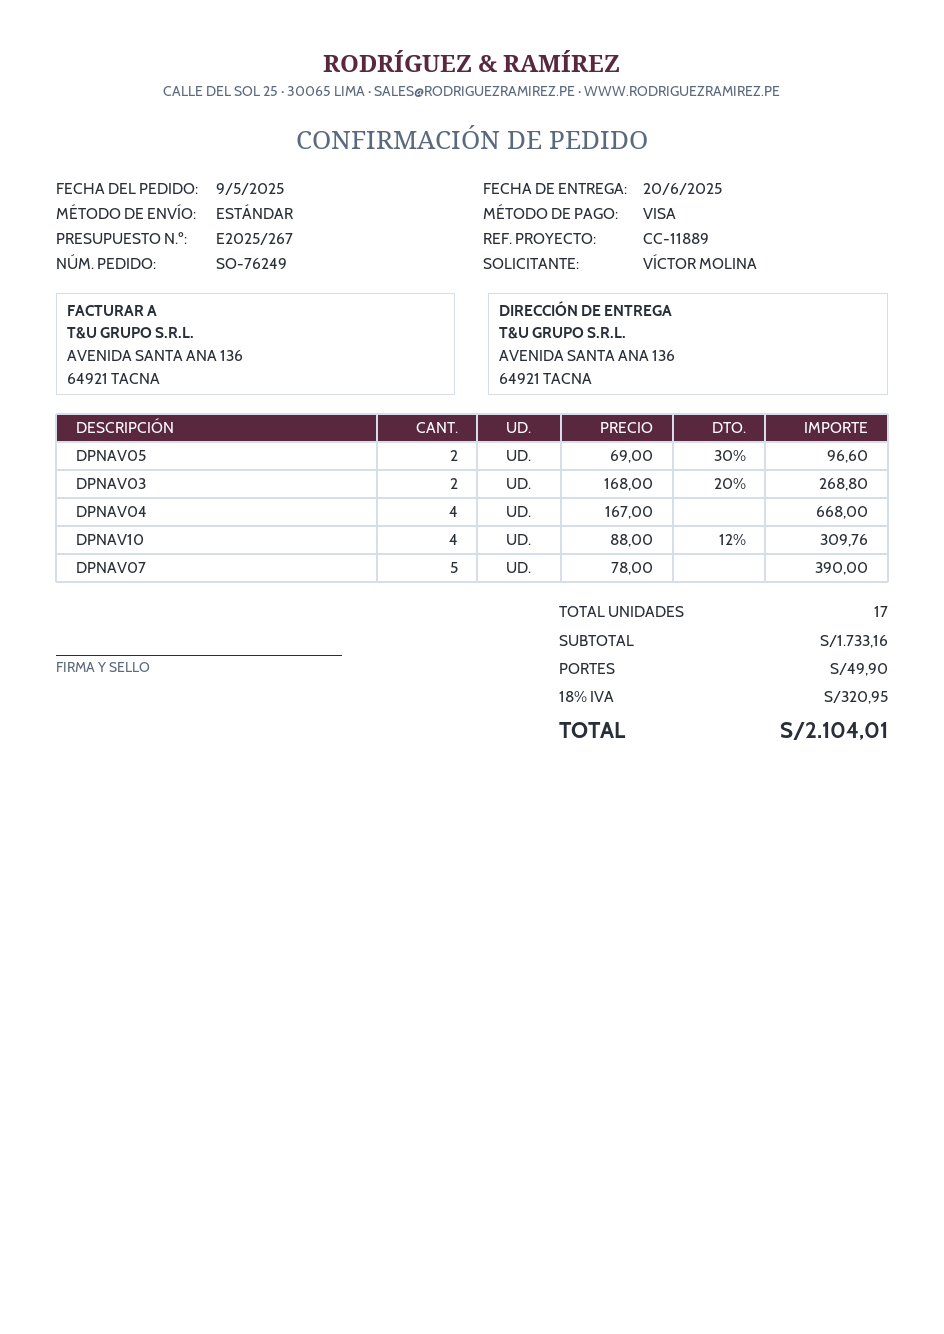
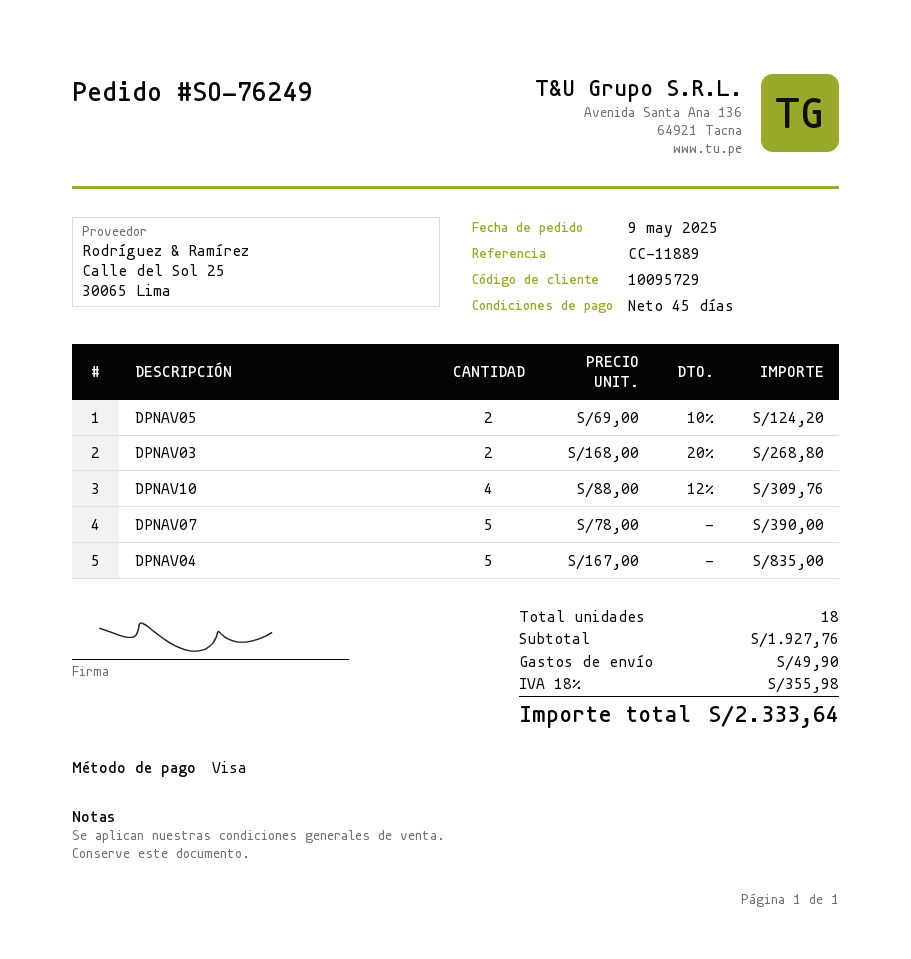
DPNAV05: 2 x 69.00 - 30% = 96.60 -> 2 x 69.00 - 10% = 124.20
DPNAV04: 4 x 167.00 = 668.00 -> 5 x 167.00 = 835.00
total quantity: 17 -> 18
subtotal: 1733.16 -> 1927.76
tax: 18% = 320.95 -> 18% = 355.98
total: 2104.01 -> 2333.64

